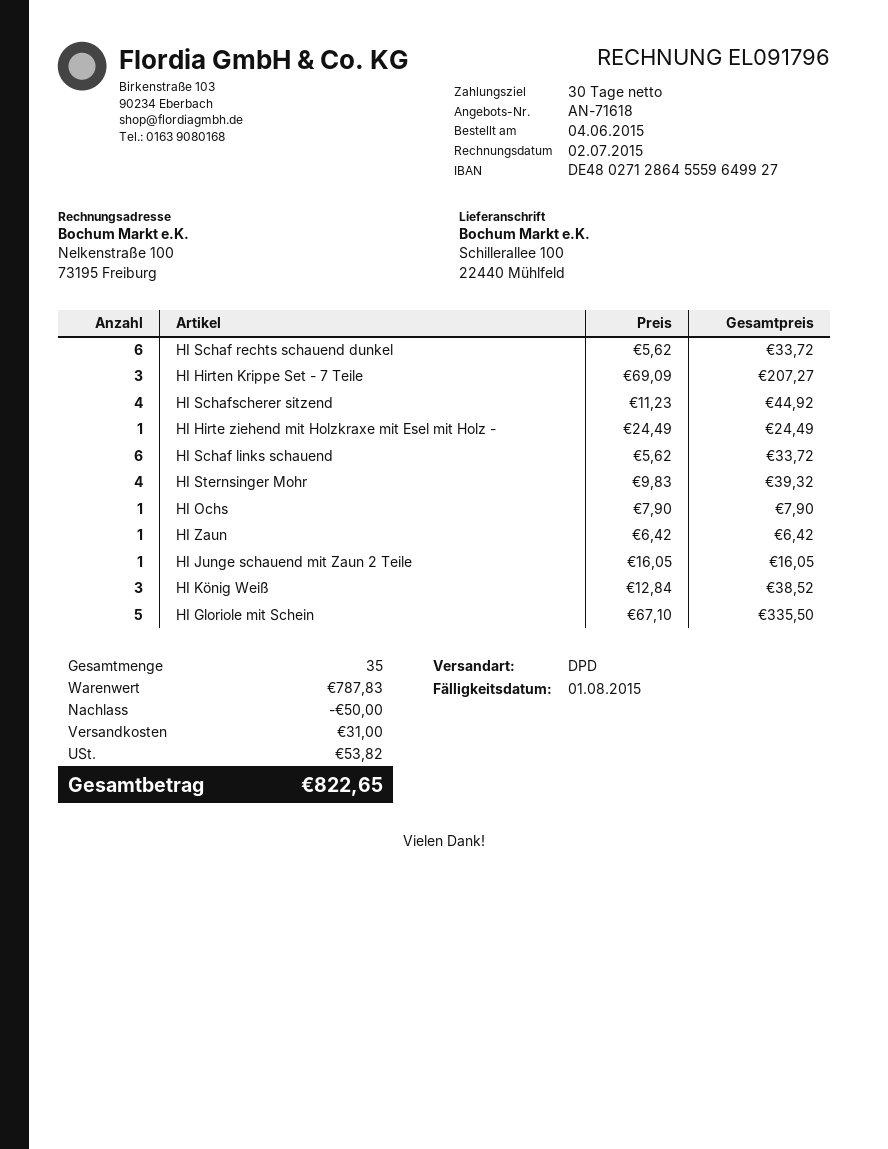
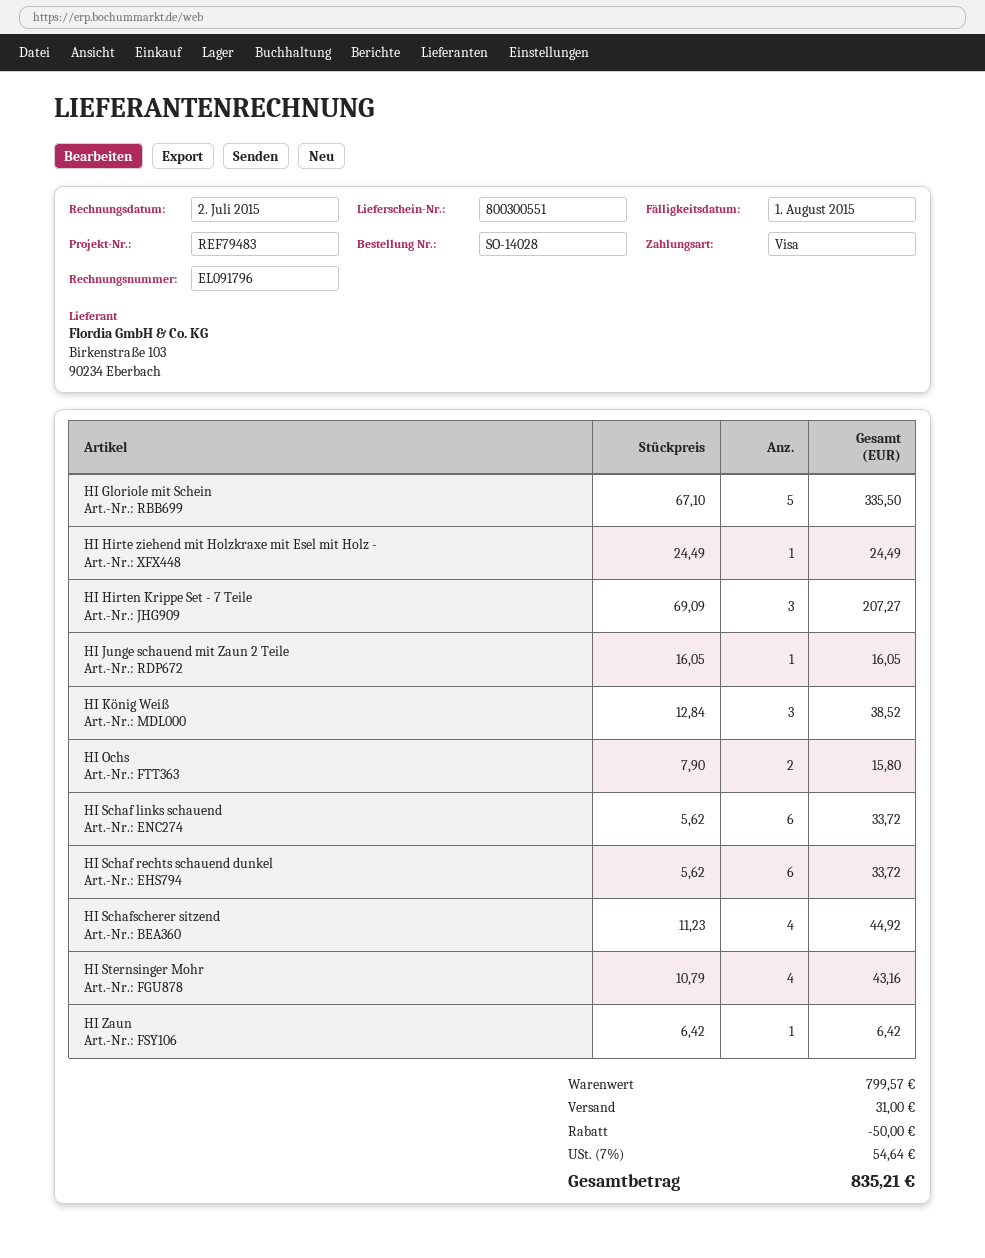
HI Sternsinger Mohr: 4 x 9.83 = 39.32 -> 4 x 10.79 = 43.16
HI Ochs: 1 x 7.90 = 7.90 -> 2 x 7.90 = 15.80
subtotal: 787.83 -> 799.57
tax: 53.82 -> 54.64
total: 822.65 -> 835.21

